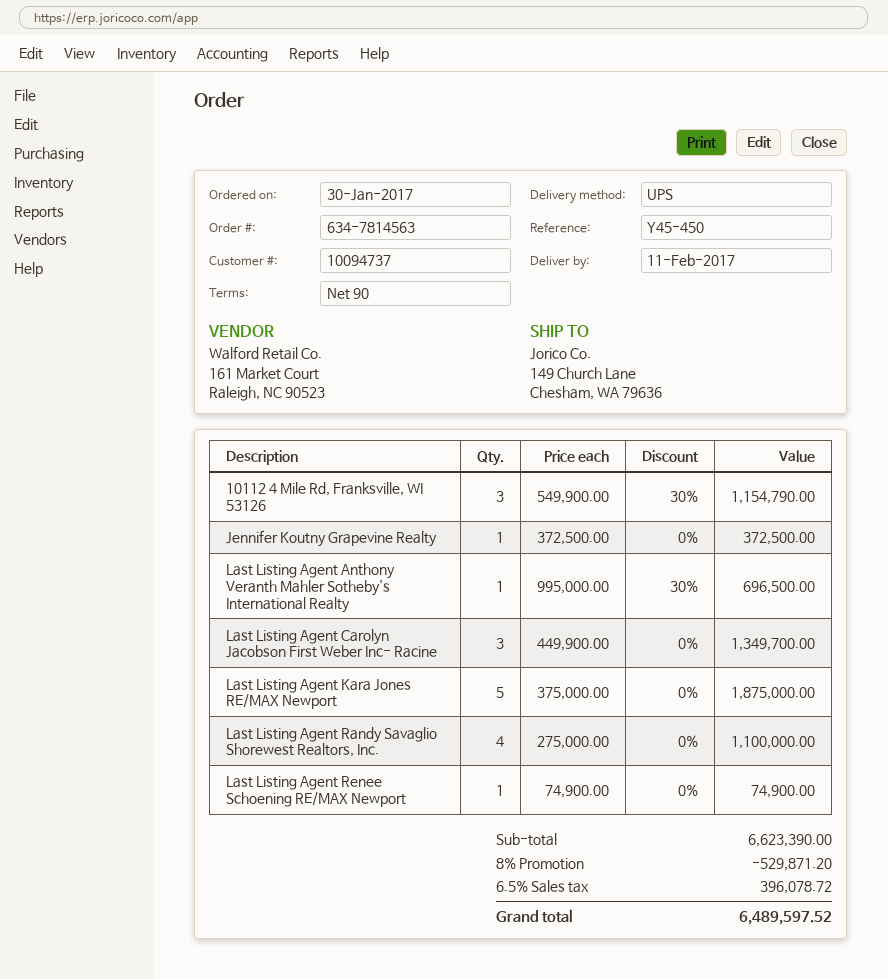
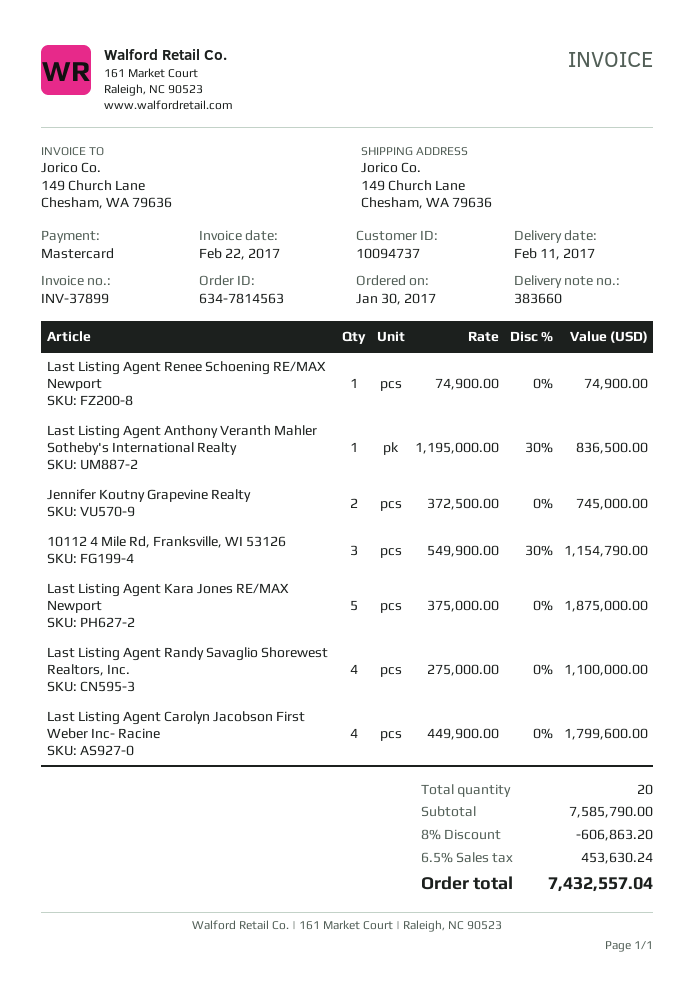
Jennifer Koutny Grapevine Realty: 1 x 372500.00 = 372500.00 -> 2 x 372500.00 = 745000.00
Last Listing Agent Anthony Veranth Mahler Sotheby's International Realty: 1 x 995000.00 - 30% = 696500.00 -> 1 x 1195000.00 - 30% = 836500.00
Last Listing Agent Carolyn Jacobson First Weber Inc- Racine: 3 x 449900.00 = 1349700.00 -> 4 x 449900.00 = 1799600.00
subtotal: 6623390.00 -> 7585790.00
discount: 8% = 529871.20 -> 8% = 606863.20
tax: 6.5% = 396078.72 -> 6.5% = 453630.24
total: 6489597.52 -> 7432557.04

